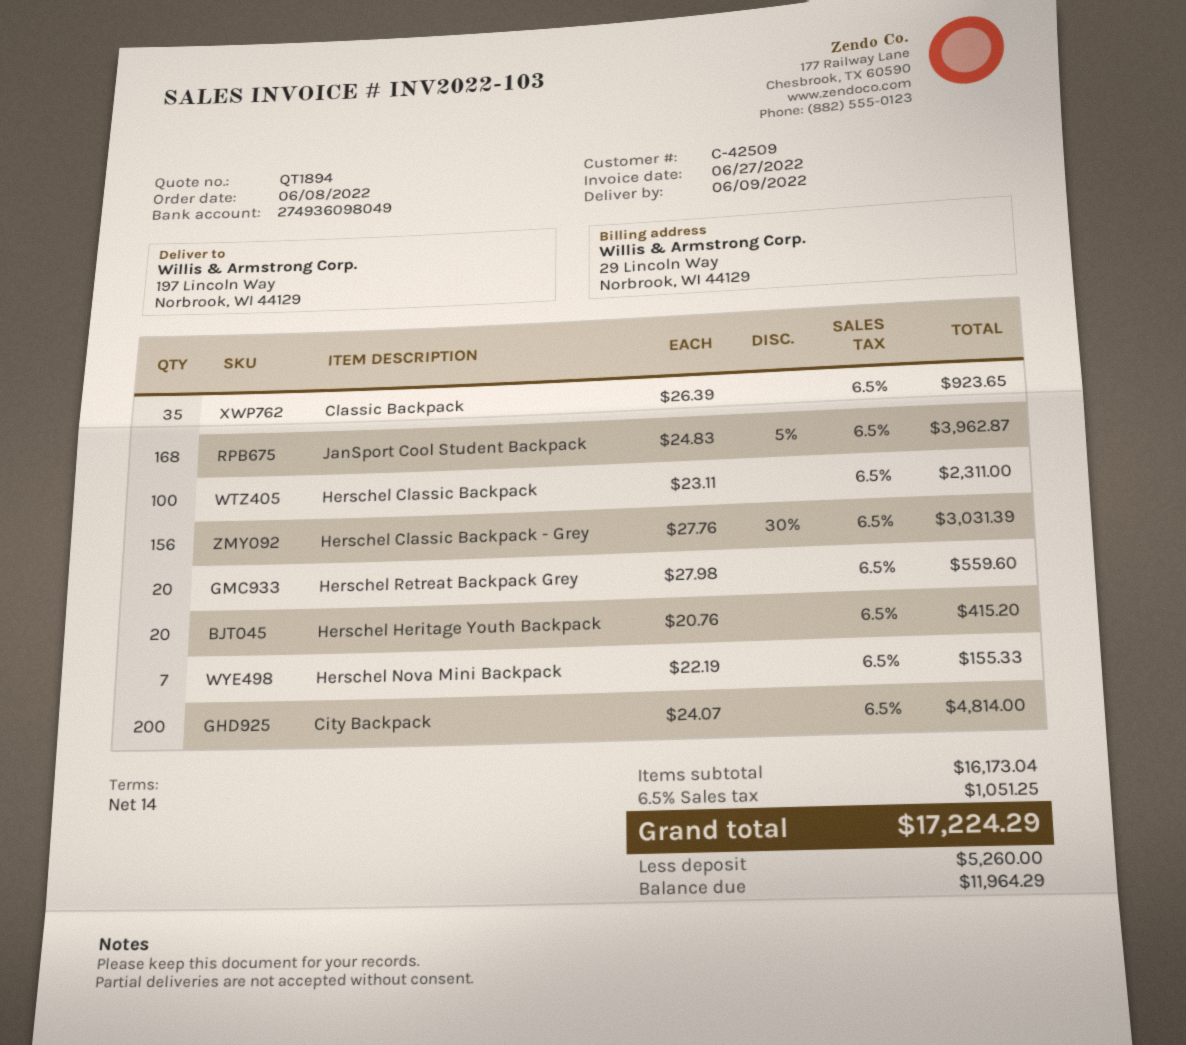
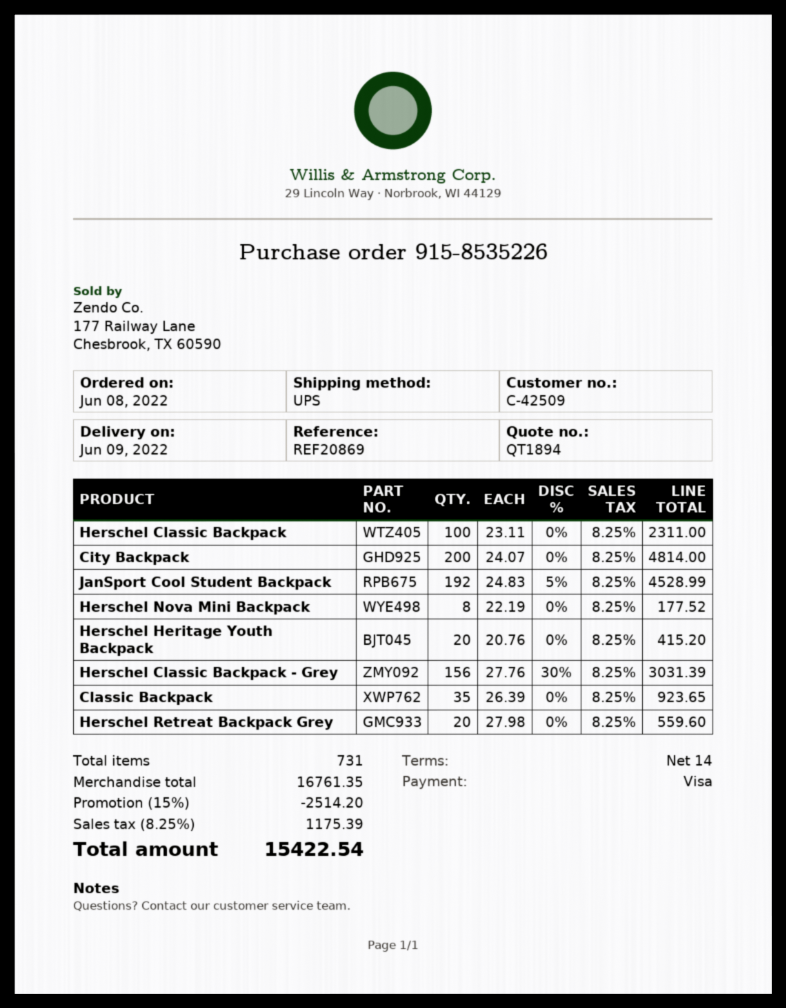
JanSport Cool Student Backpack: 168 x 24.83 - 5% = 3962.87 -> 192 x 24.83 - 5% = 4528.99
Herschel Nova Mini Backpack: 7 x 22.19 = 155.33 -> 8 x 22.19 = 177.52
subtotal: 16173.04 -> 16761.35
discount: none -> 15% = 2514.20
tax: 6.5% = 1051.25 -> 8.25% = 1175.39
total: 17224.29 -> 15422.54

